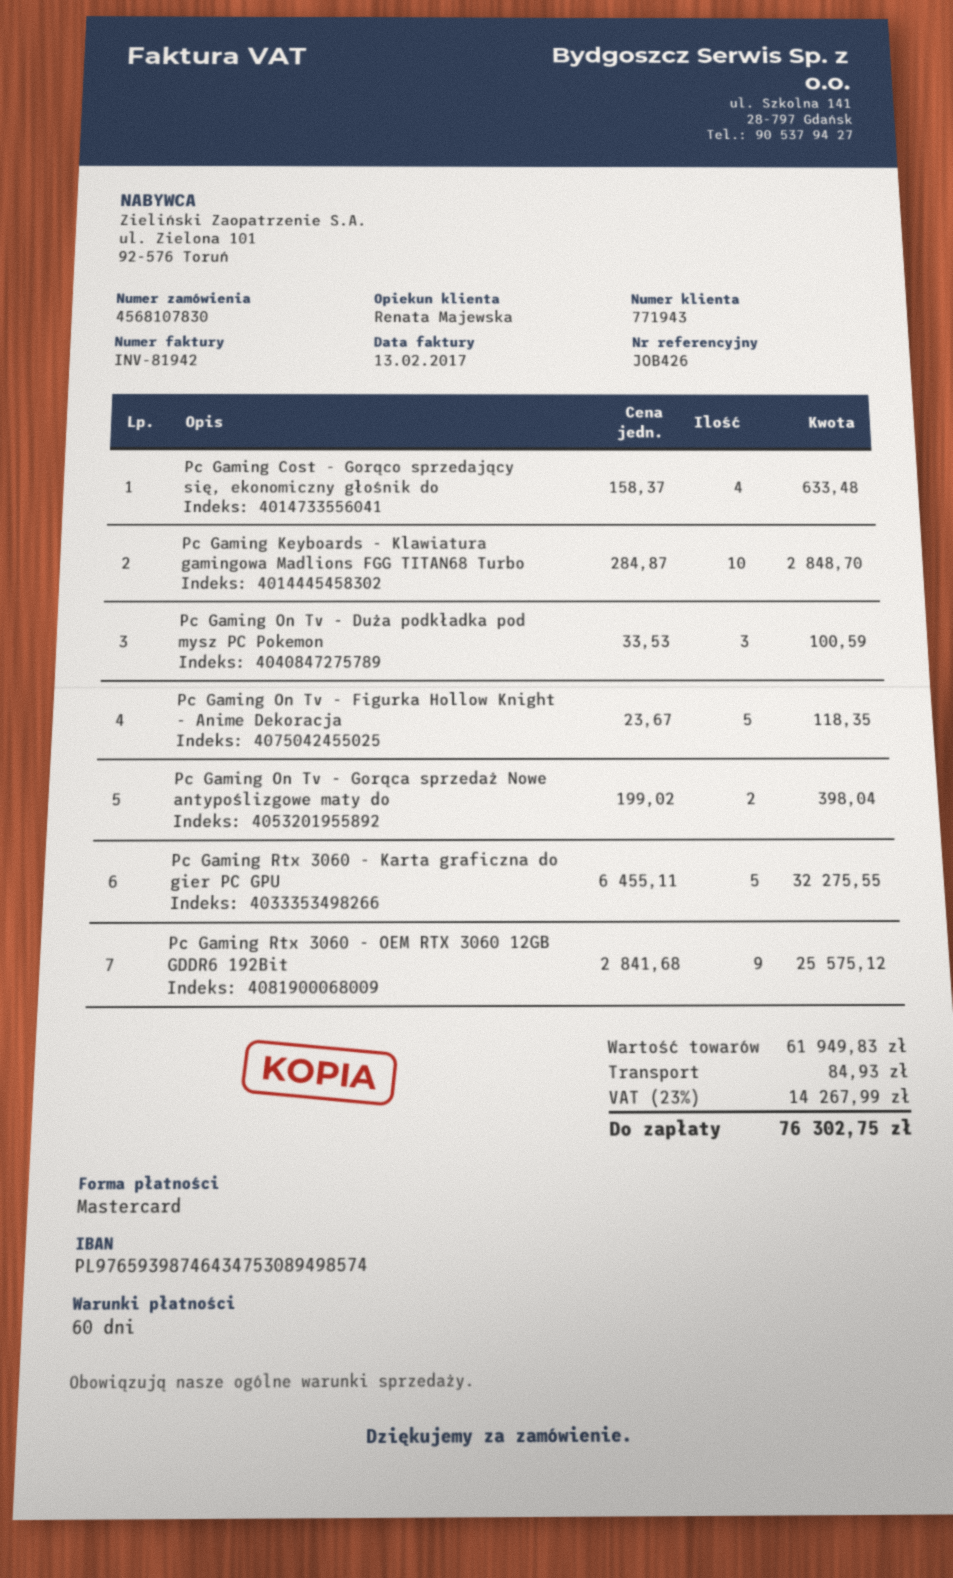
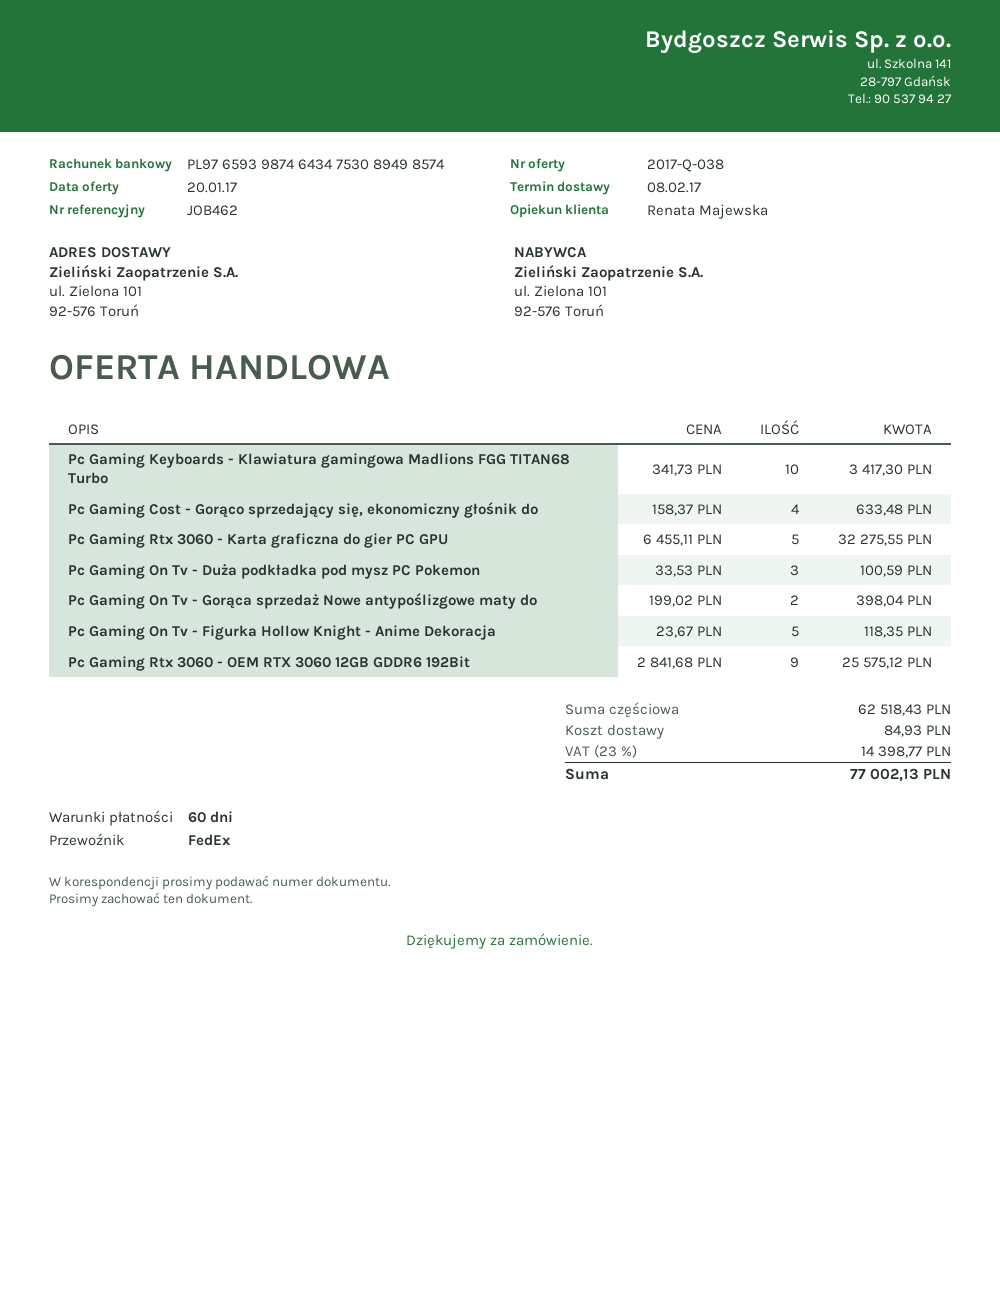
reference: JOB426 -> JOB462
Pc Gaming Keyboards - Klawiatura gamingowa Madlions FGG TITAN68 Turbo: 10 x 284.87 = 2848.70 -> 10 x 341.73 = 3417.30
subtotal: 61949.83 -> 62518.43
tax: 23% = 14267.99 -> 23% = 14398.77
total: 76302.75 -> 77002.13

